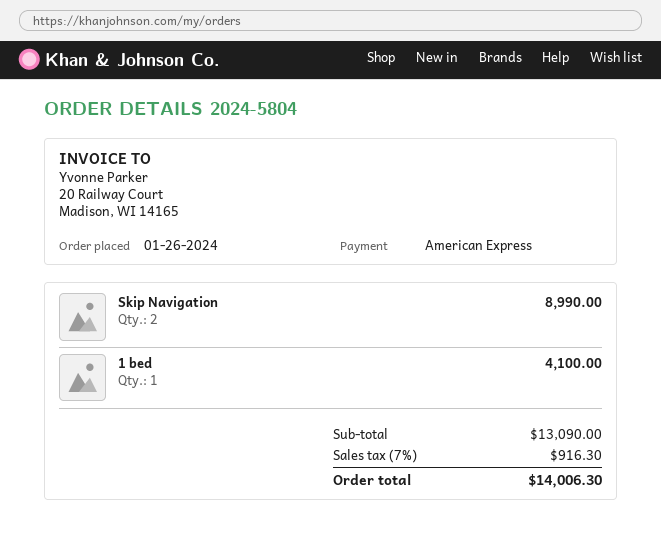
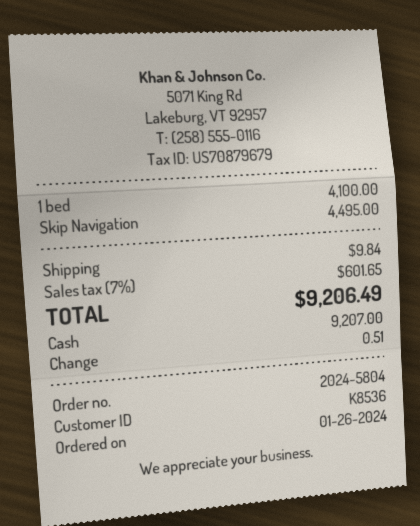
payment method: American Express -> cash
Skip Navigation: 2 for 8990.00 -> 1 for 4495.00
shipping: none -> 9.84
tax: 7% = 916.30 -> 7% = 601.65
total: 14006.30 -> 9206.49

